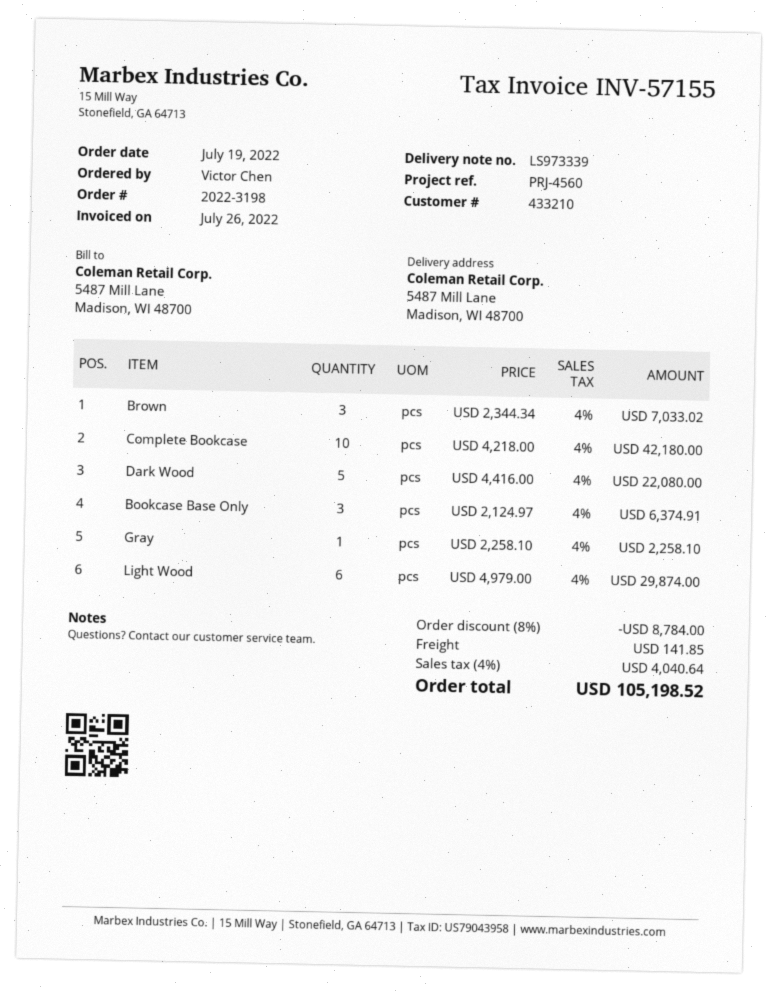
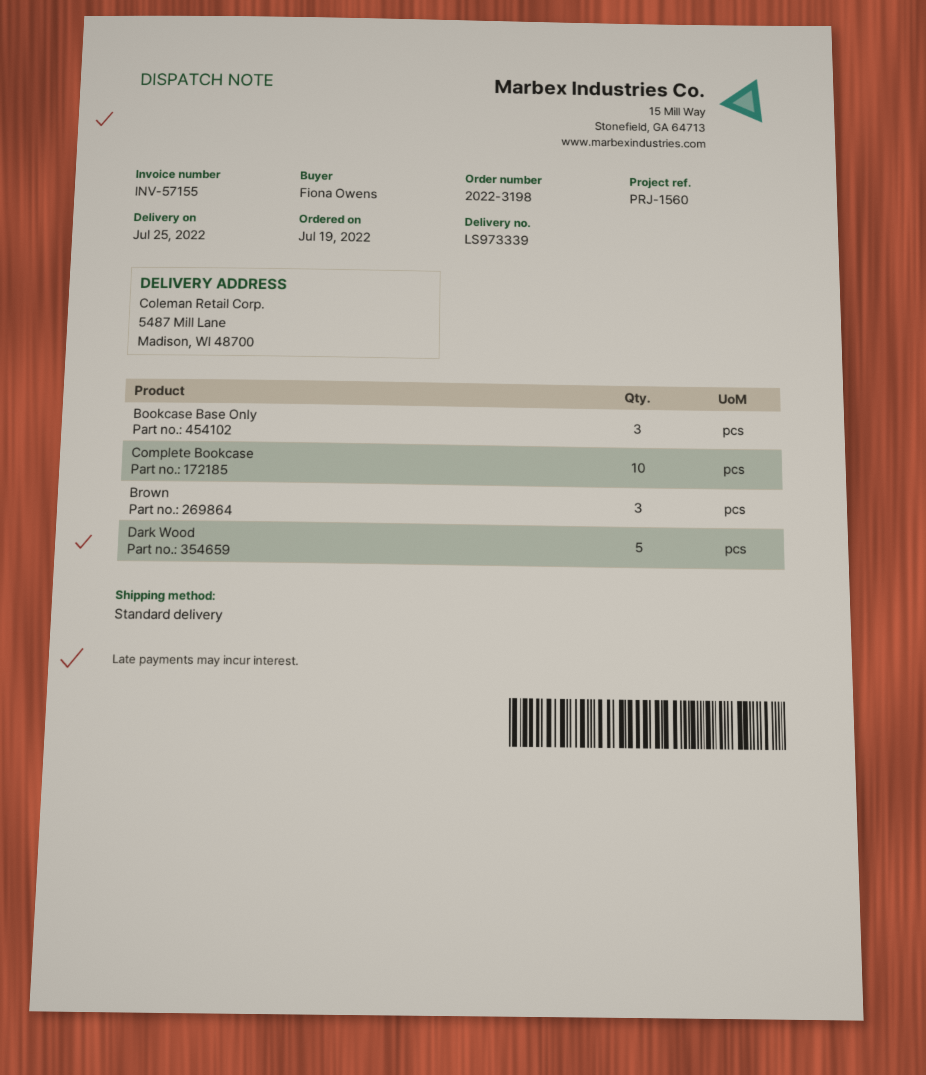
reference: PRJ-4560 -> PRJ-1560
ordered by: Victor Chen -> Fiona Owens
Gray: 1 -> none
Light Wood: 6 -> none

